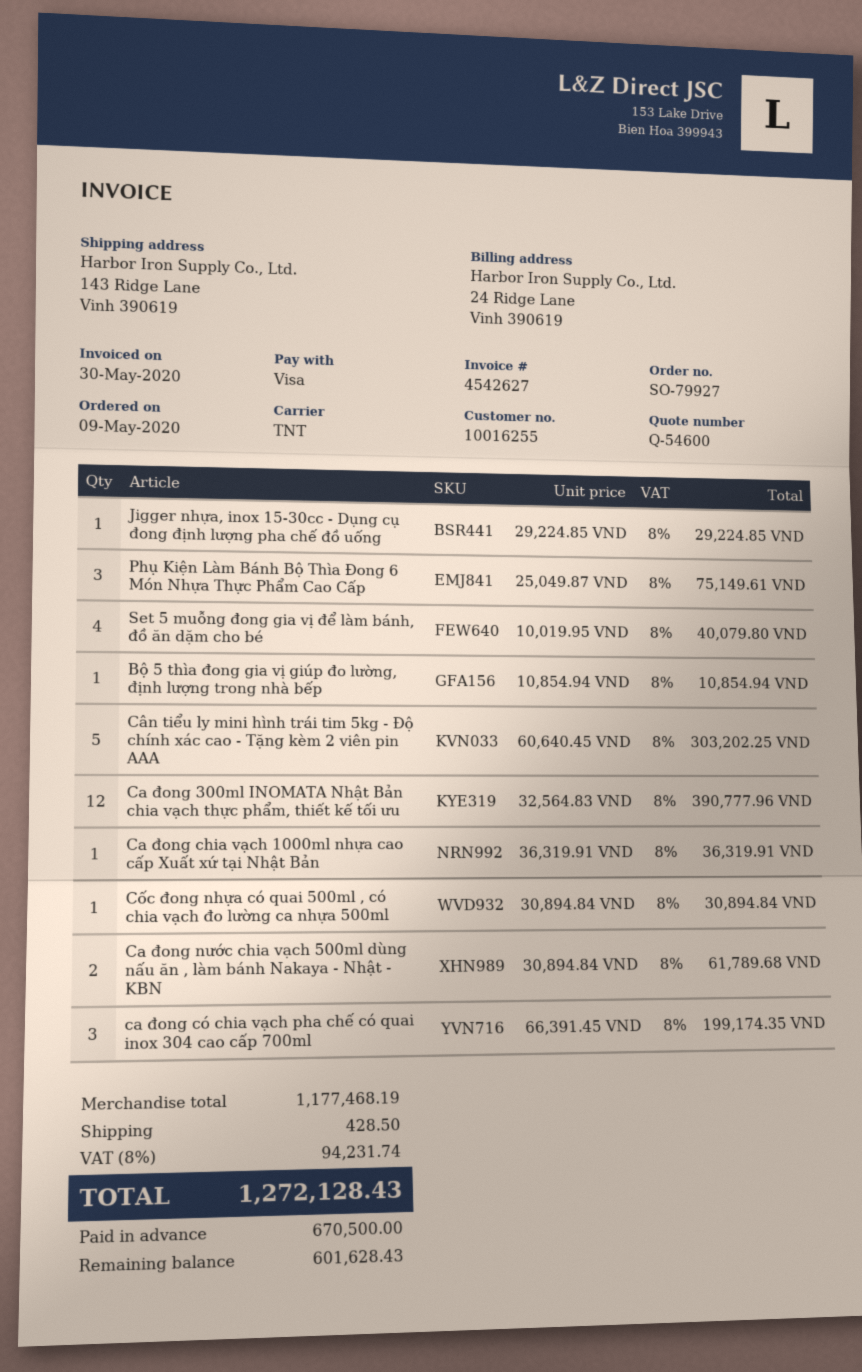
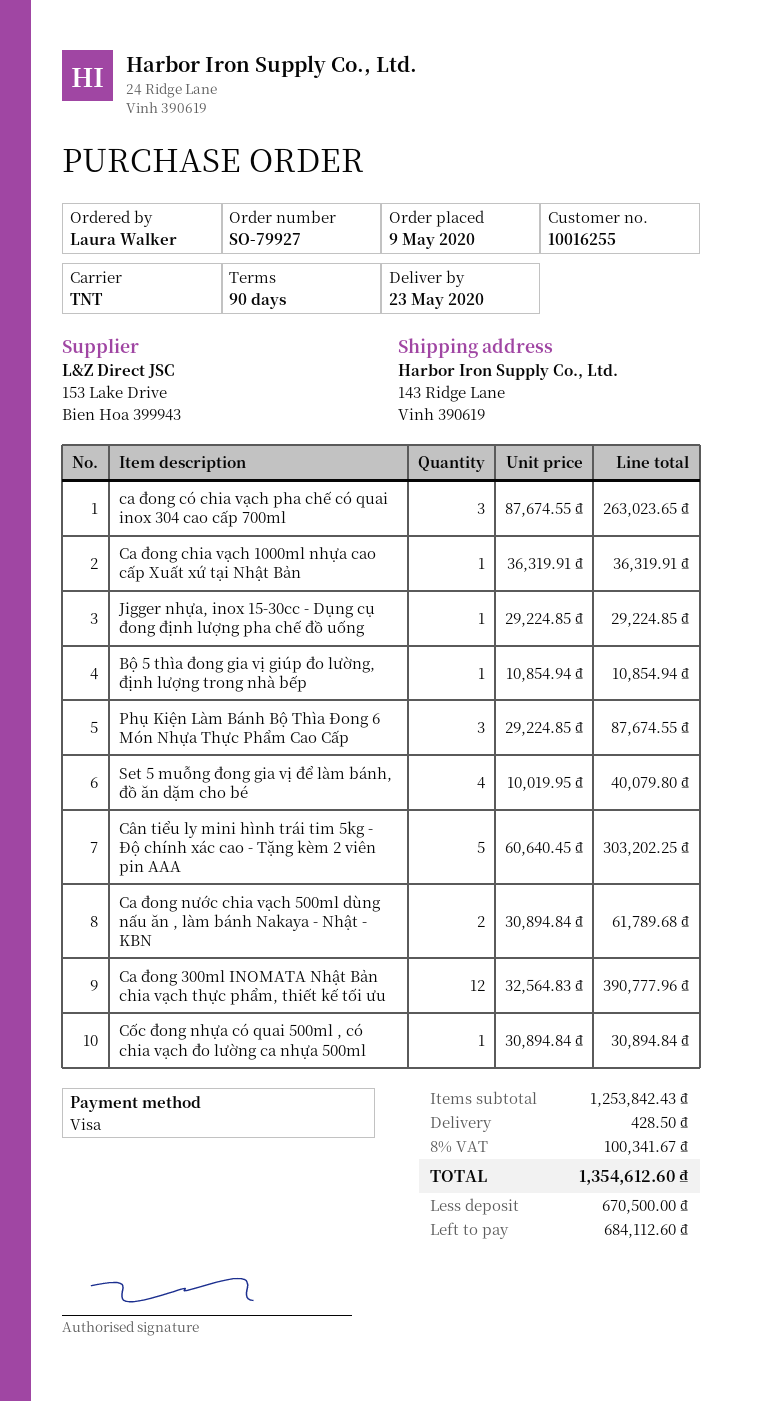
Phụ Kiện Làm Bánh Bộ Thìa Đong 6 Món Nhựa Thực Phẩm Cao Cấp: 3 x 25049.87 = 75149.61 -> 3 x 29224.85 = 87674.55
ca đong có chia vạch pha chế có quai inox 304 cao cấp 700ml: 3 x 66391.45 = 199174.35 -> 3 x 87674.55 = 263023.65
subtotal: 1177468.19 -> 1253842.43
tax: 8% = 94231.74 -> 8% = 100341.67
total: 1272128.43 -> 1354612.60
balance: 601628.43 -> 684112.60

